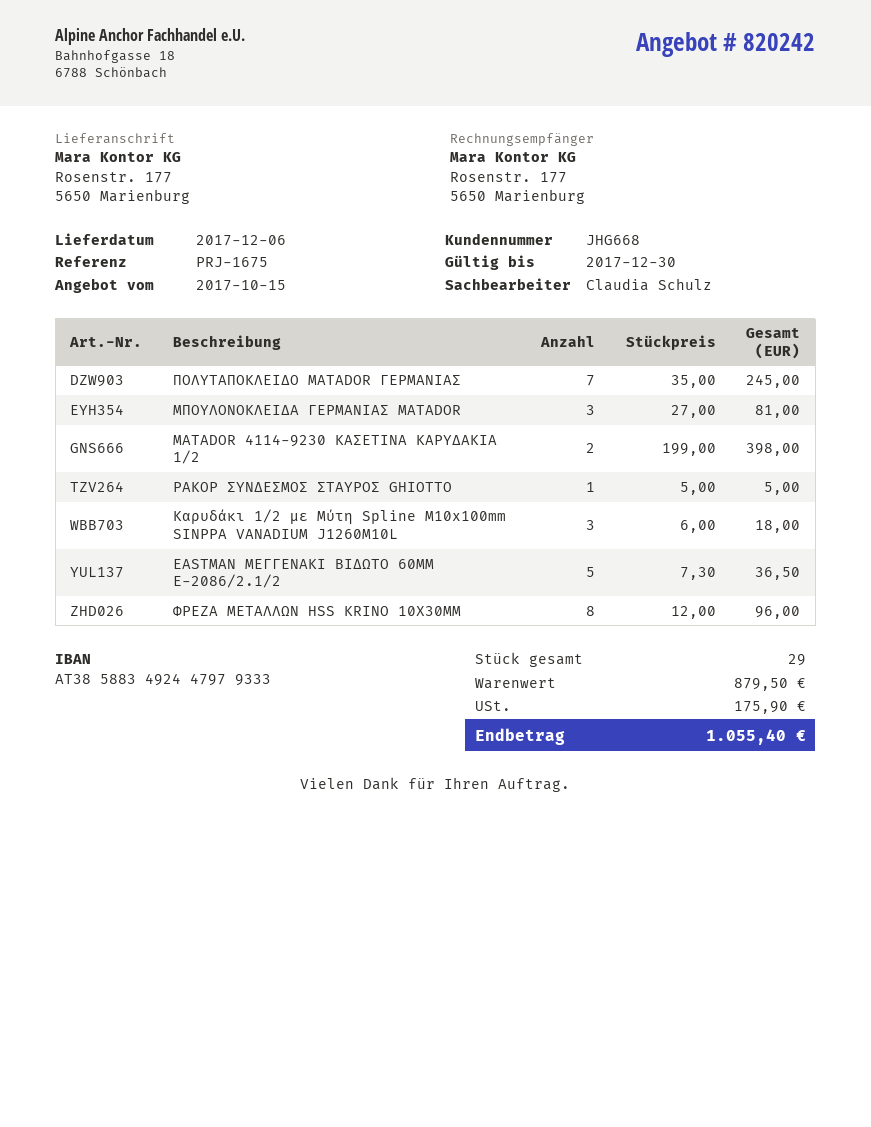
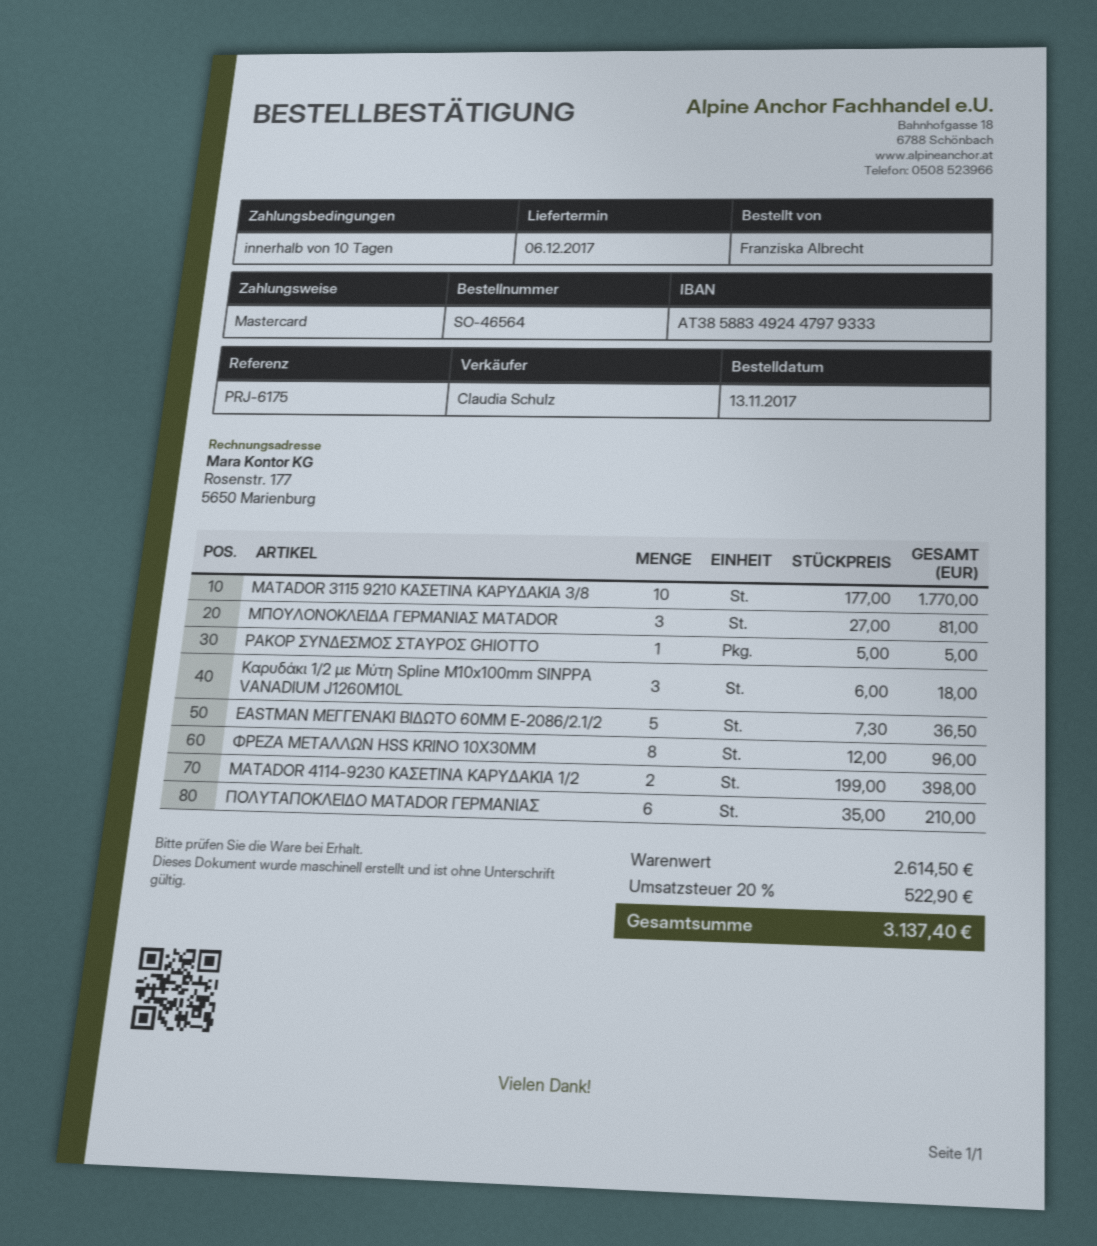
reference: PRJ-1675 -> PRJ-6175
ΠΟΛΥΤΑΠΟΚΛΕΙΔΟ MATADOR ΓΕΡΜΑΝΙΑΣ: 7 x 35.00 = 245.00 -> 6 x 35.00 = 210.00
MATADOR 3115 9210 ΚΑΣΕΤΙΝΑ ΚΑΡΥΔΑΚΙΑ 3/8: none -> 10 x 177.00 = 1770.00
subtotal: 879.50 -> 2614.50
tax: 175.90 -> 522.90
total: 1055.40 -> 3137.40

